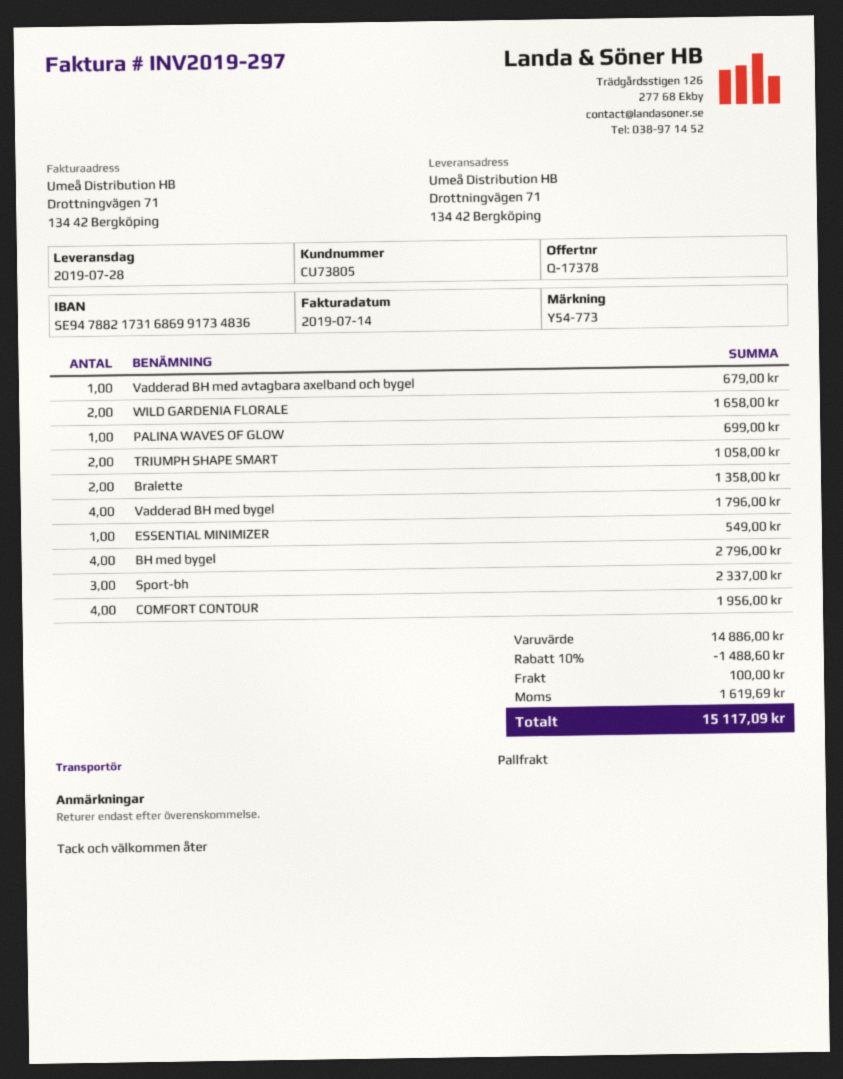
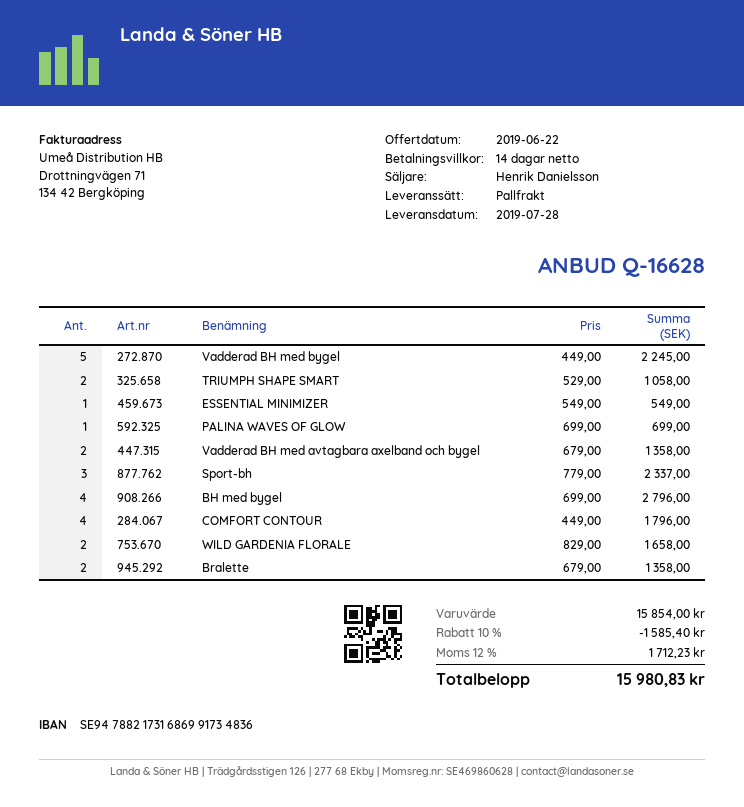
quote number: Q-17378 -> Q-16628
Vadderad BH med avtagbara axelband och bygel: 1 for 679.00 -> 2 for 1358.00
Vadderad BH med bygel: 4 for 1796.00 -> 5 for 2245.00
COMFORT CONTOUR: 4 for 1956.00 -> 4 for 1796.00
subtotal: 14886.00 -> 15854.00
discount: 10% = 1488.60 -> 10% = 1585.40
shipping: 100.00 -> none
tax: 1619.69 -> 1712.23
total: 15117.09 -> 15980.83

